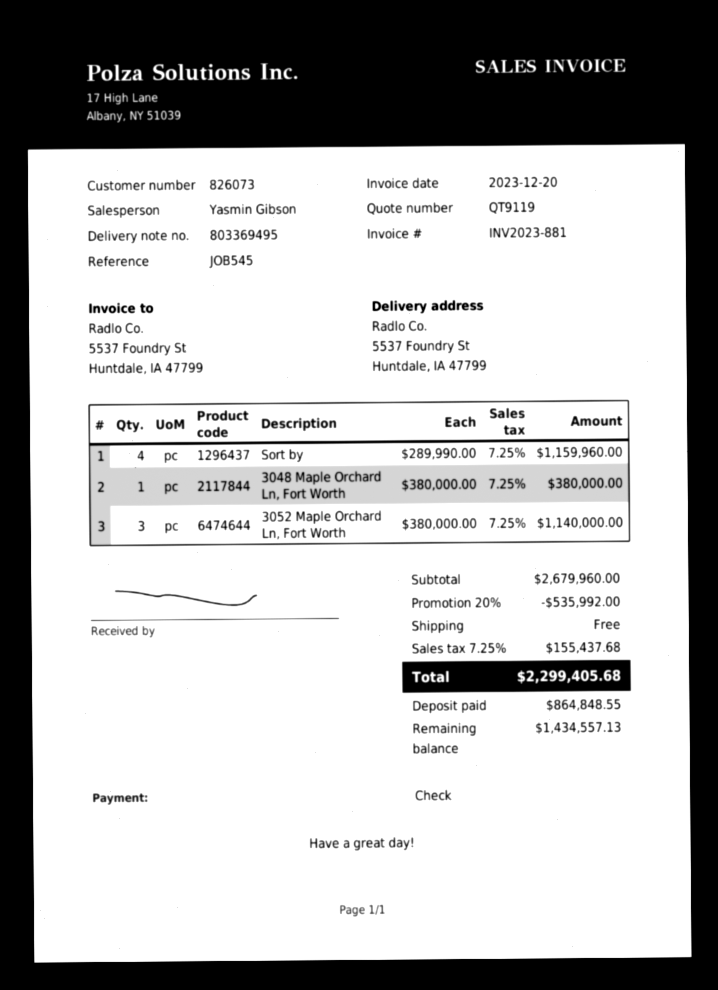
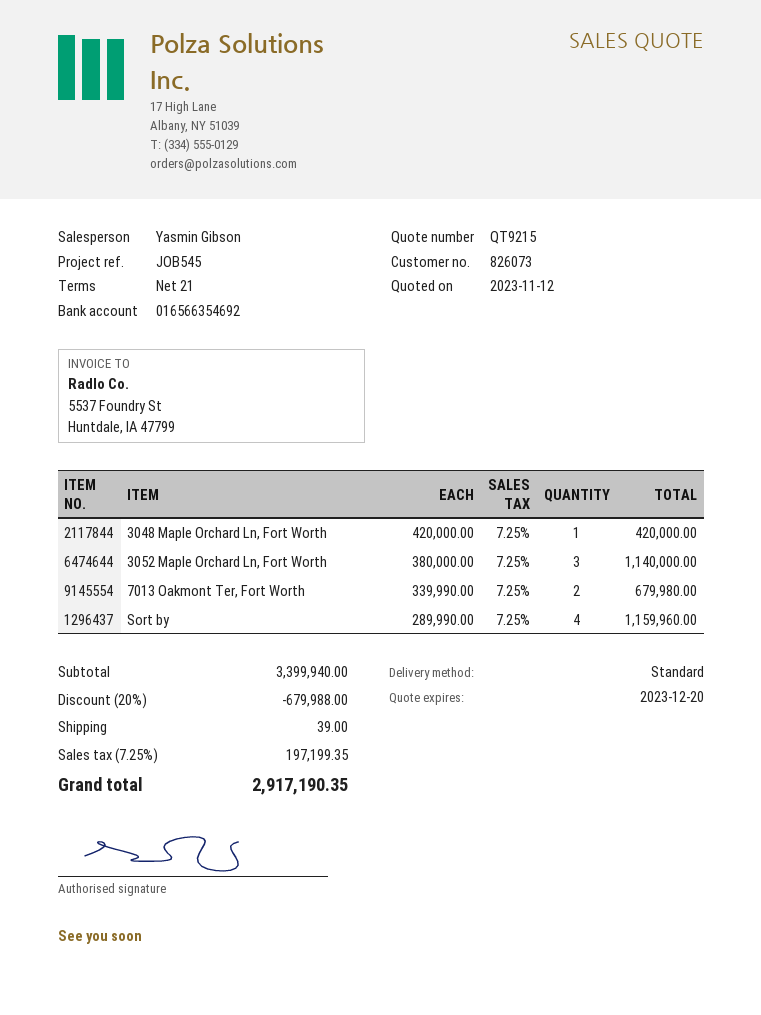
quote number: QT9119 -> QT9215
3048 Maple Orchard Ln, Fort Worth: 1 x 380000.00 = 380000.00 -> 1 x 420000.00 = 420000.00
7013 Oakmont Ter, Fort Worth: none -> 2 x 339990.00 = 679980.00
subtotal: 2679960.00 -> 3399940.00
discount: 20% = 535992.00 -> 20% = 679988.00
shipping: 0.00 -> 39.00
tax: 7.25% = 155437.68 -> 7.25% = 197199.35
total: 2299405.68 -> 2917190.35

